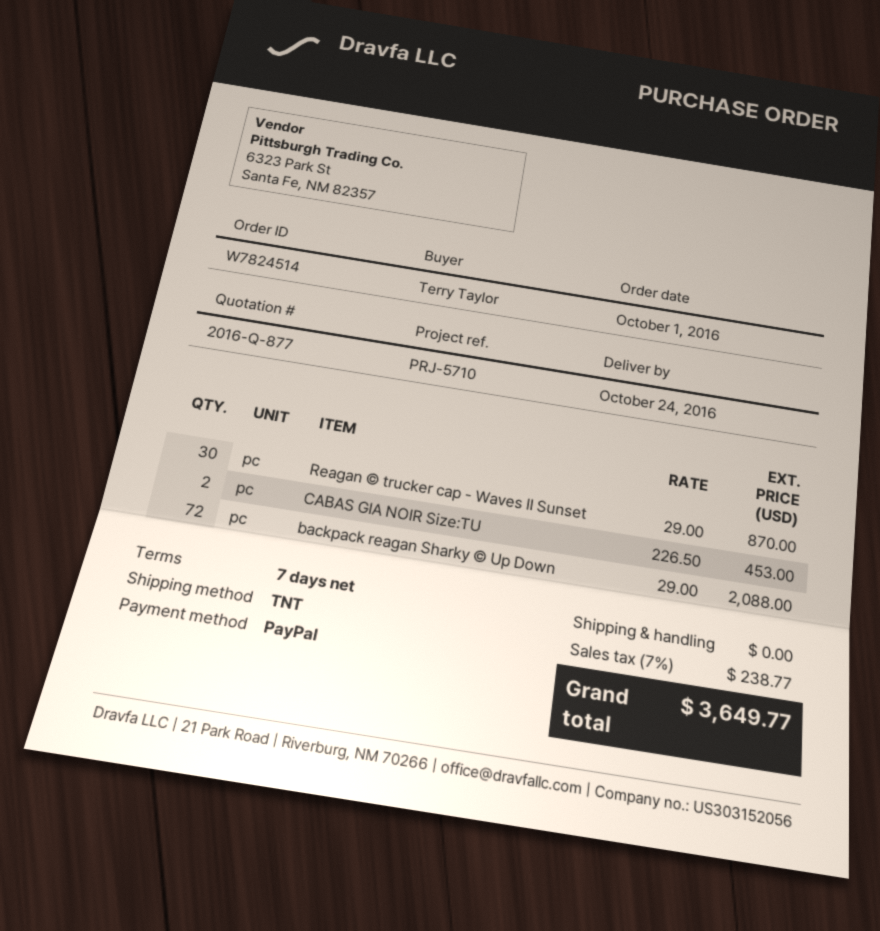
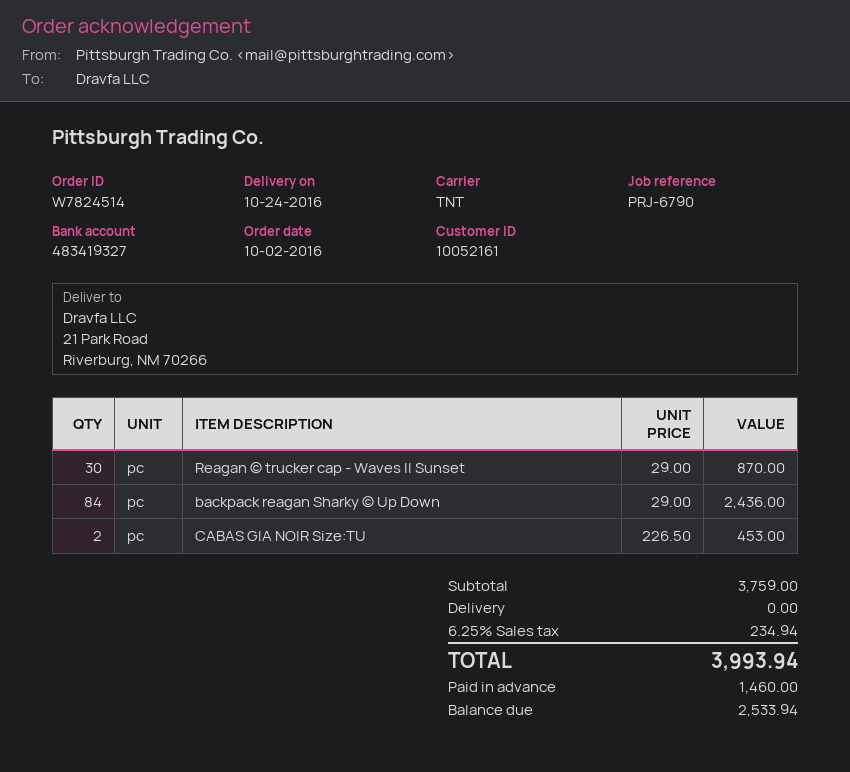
order date: 2016-10-01 -> 2016-10-02
reference: PRJ-5710 -> PRJ-6790
backpack reagan Sharky © Up Down: 72 x 29.00 = 2088.00 -> 84 x 29.00 = 2436.00
tax: 7% = 238.77 -> 6.25% = 234.94
total: 3649.77 -> 3993.94

